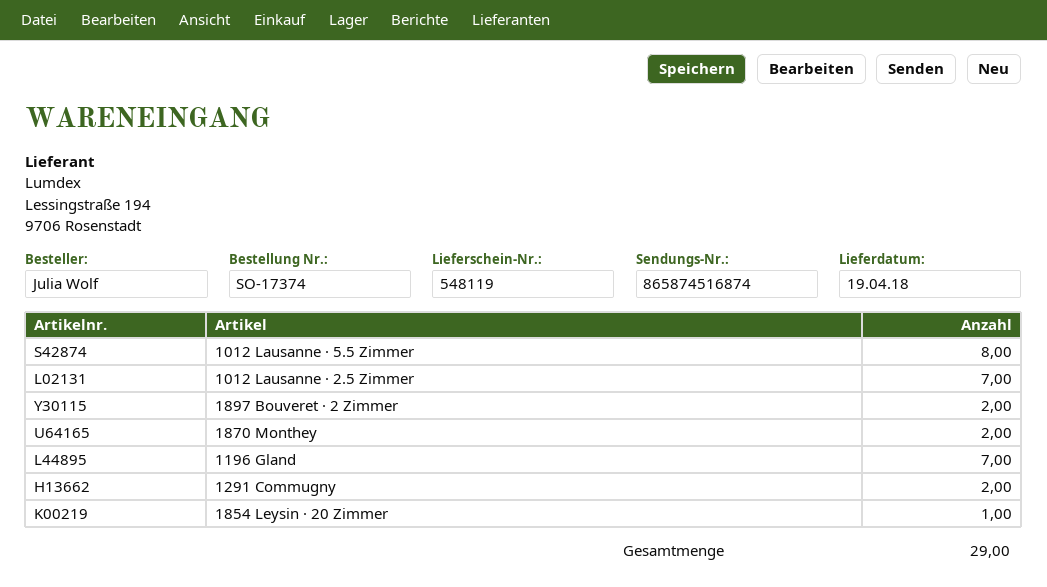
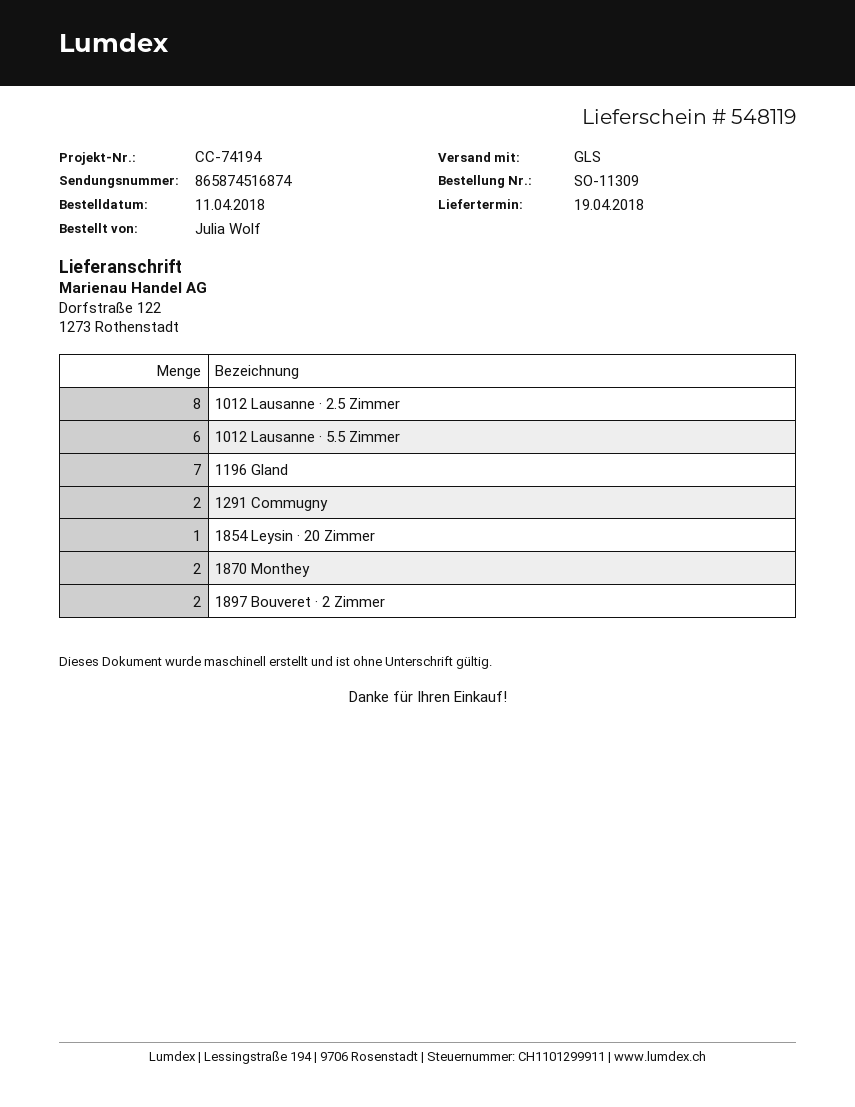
order number: SO-17374 -> SO-11309
1012 Lausanne · 5.5 Zimmer: 8 -> 6
1012 Lausanne · 2.5 Zimmer: 7 -> 8

